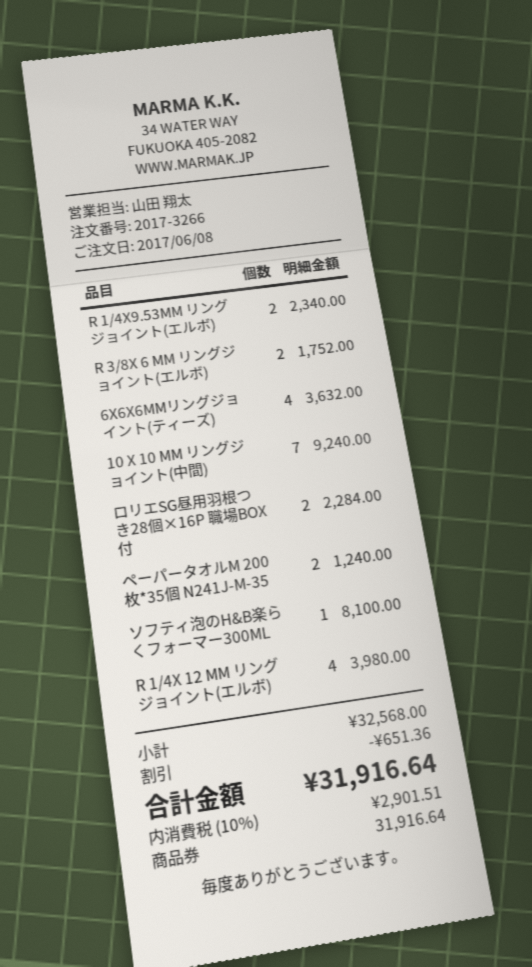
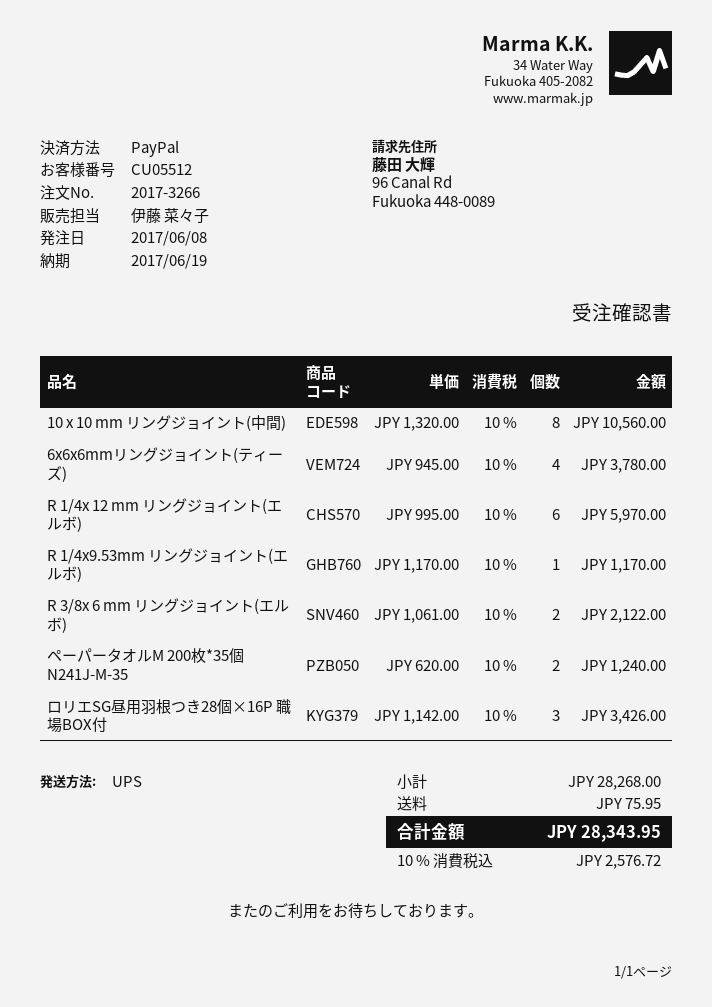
sales rep: 山田 翔太 -> 伊藤 菜々子
payment method: gift card -> PayPal
R 1/4X9.53MM リングジョイント(エルボ): 2 for 2340.00 -> 1 for 1170.00
R 3/8X 6 MM リングジョイント(エルボ): 2 for 1752.00 -> 2 for 2122.00
6X6X6MMリングジョイント(ティーズ): 4 for 3632.00 -> 4 for 3780.00
10 X 10 MM リングジョイント(中間): 7 for 9240.00 -> 8 for 10560.00
ロリエSG昼用羽根つき28個×16P 職場BOX付: 2 for 2284.00 -> 3 for 3426.00
ソフティ泡のH&B楽らくフォーマー300ML: 1 for 8100.00 -> none
R 1/4X 12 MM リングジョイント(エルボ): 4 for 3980.00 -> 6 for 5970.00
subtotal: 32568.00 -> 28268.00
discount: 651.36 -> none
shipping: none -> 75.95
tax: 10% = 2901.51 -> 10% = 2576.72
total: 31916.64 -> 28343.95

